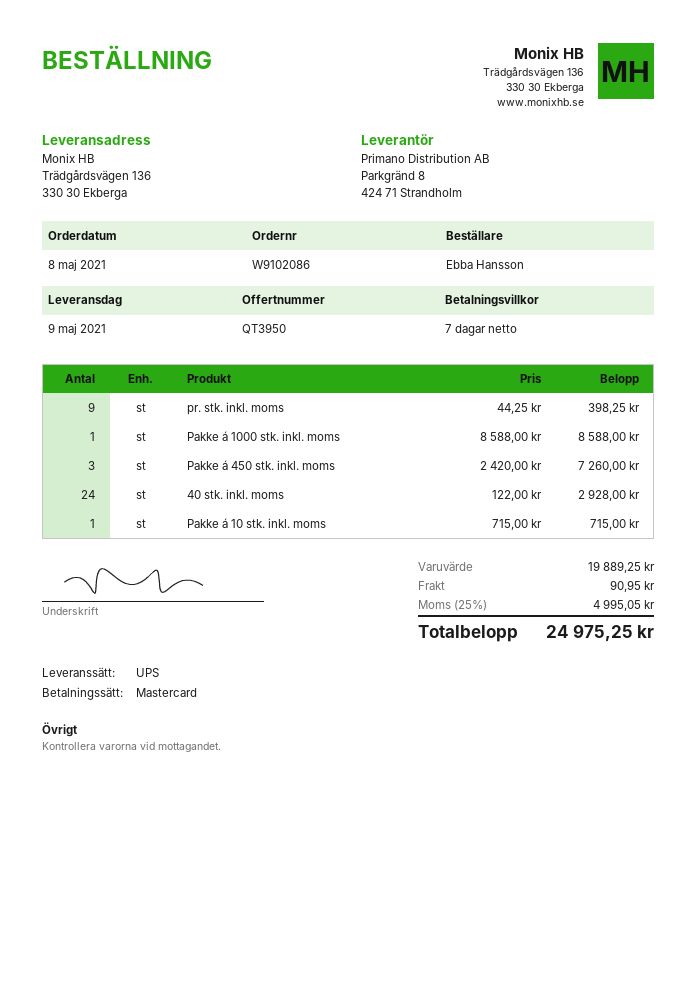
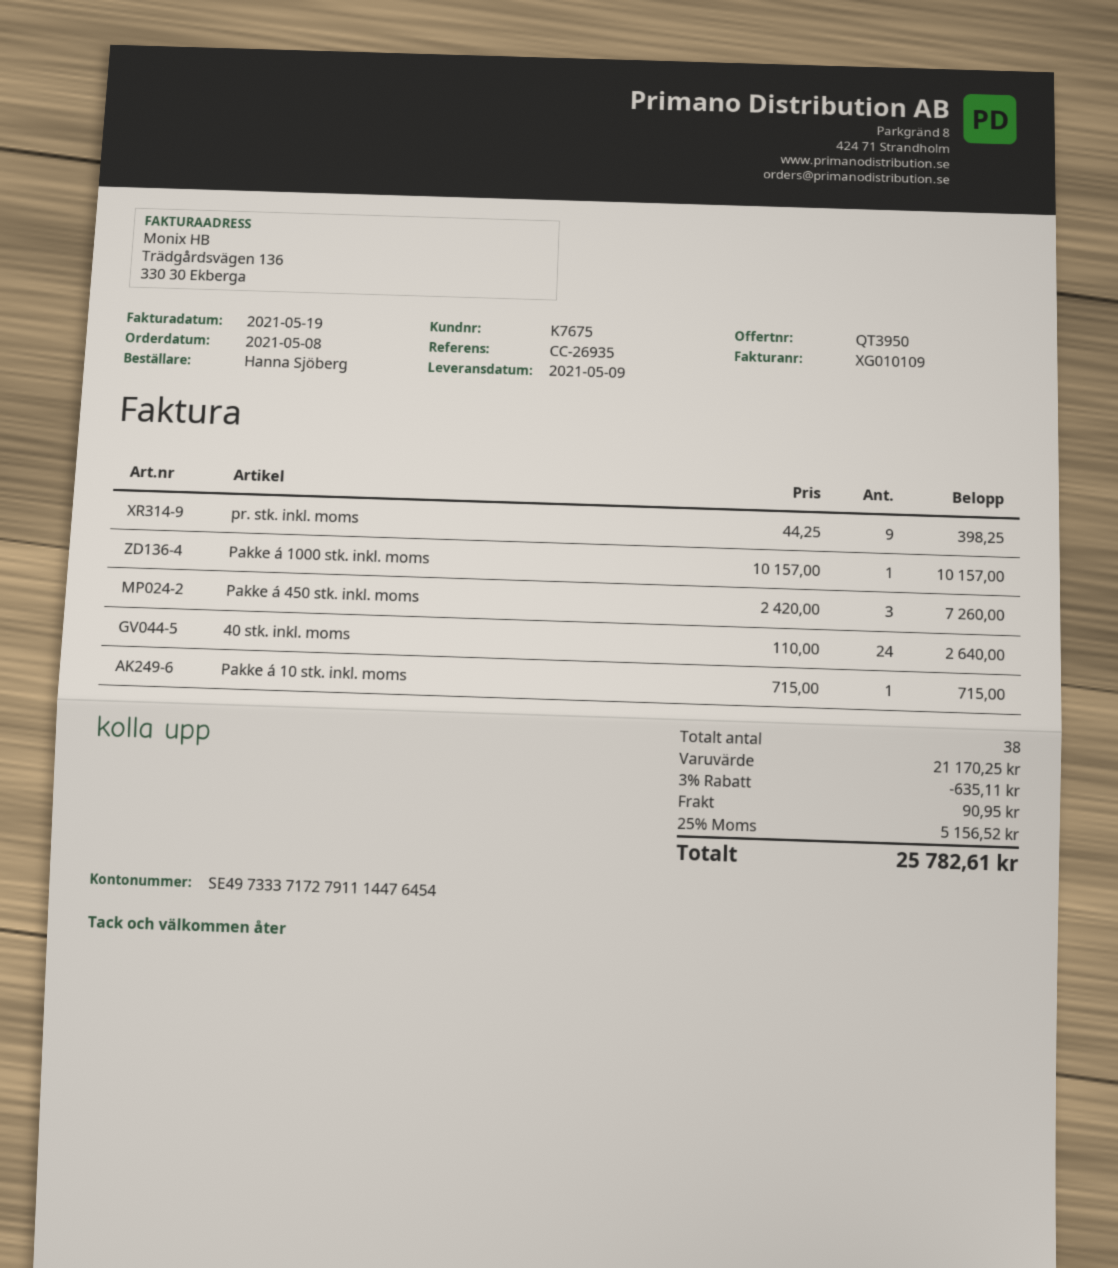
ordered by: Ebba Hansson -> Hanna Sjöberg
Pakke á 1000 stk. inkl. moms: 1 x 8588.00 = 8588.00 -> 1 x 10157.00 = 10157.00
40 stk. inkl. moms: 24 x 122.00 = 2928.00 -> 24 x 110.00 = 2640.00
subtotal: 19889.25 -> 21170.25
discount: none -> 3% = 635.11
tax: 25% = 4995.05 -> 25% = 5156.52
total: 24975.25 -> 25782.61

